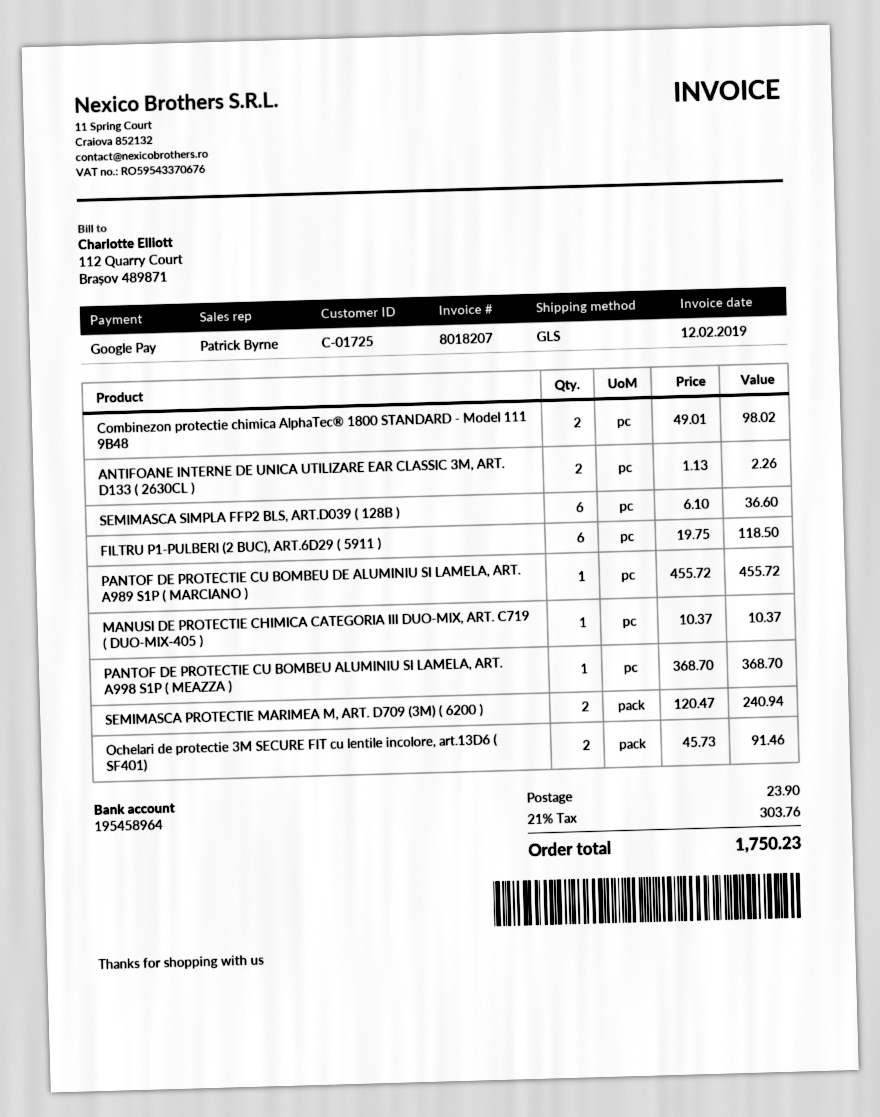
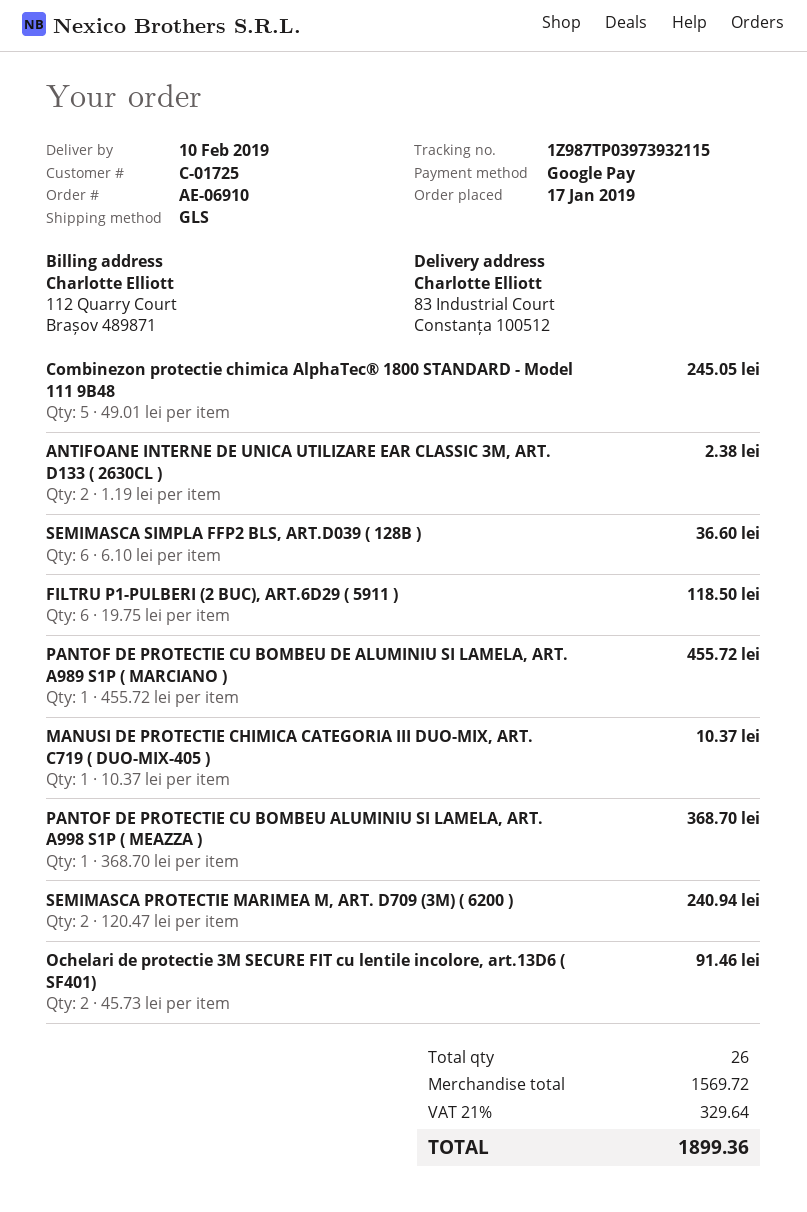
Combinezon protectie chimica AlphaTec® 1800 STANDARD - Model 111 9B48: 2 x 49.01 = 98.02 -> 5 x 49.01 = 245.05
ANTIFOANE INTERNE DE UNICA UTILIZARE EAR CLASSIC 3M, ART. D133 ( 2630CL ): 2 x 1.13 = 2.26 -> 2 x 1.19 = 2.38
shipping: 23.90 -> none
tax: 21% = 303.76 -> 21% = 329.64
total: 1750.23 -> 1899.36

